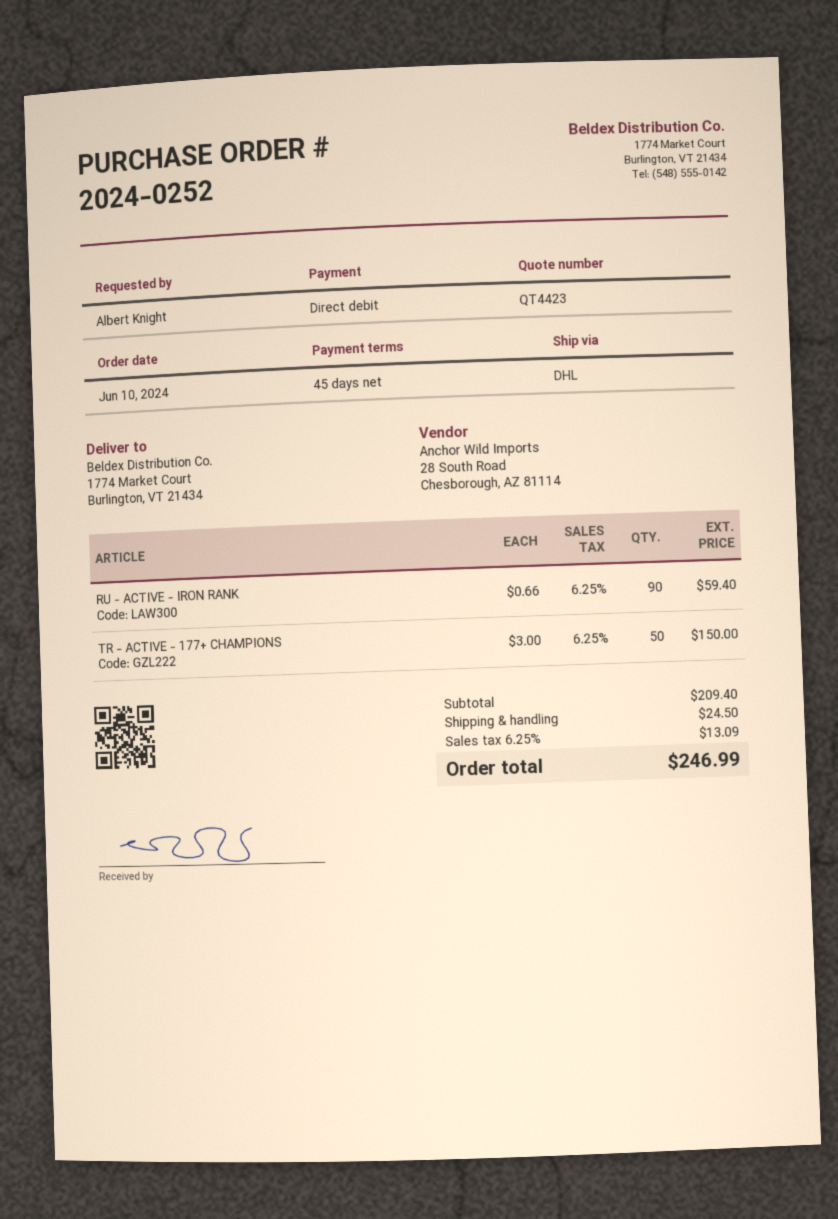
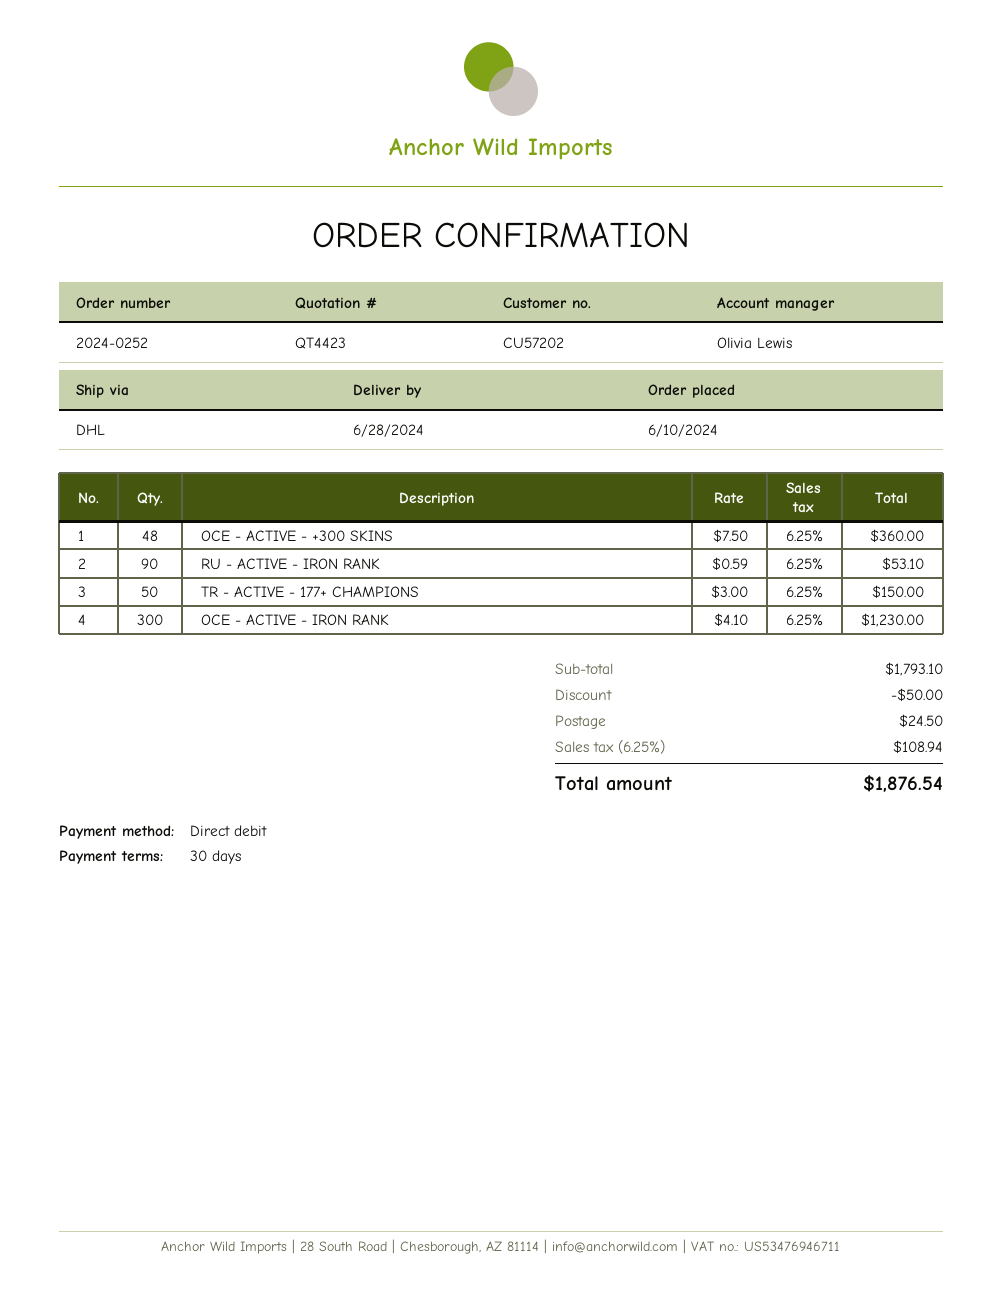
payment terms: 45 days -> 30 days
RU - ACTIVE - IRON RANK: 90 x 0.66 = 59.40 -> 90 x 0.59 = 53.10
OCE - ACTIVE - +300 SKINS: none -> 48 x 7.50 = 360.00
OCE - ACTIVE - IRON RANK: none -> 300 x 4.10 = 1230.00
subtotal: 209.40 -> 1793.10
discount: none -> 50.00
tax: 6.25% = 13.09 -> 6.25% = 108.94
total: 246.99 -> 1876.54

